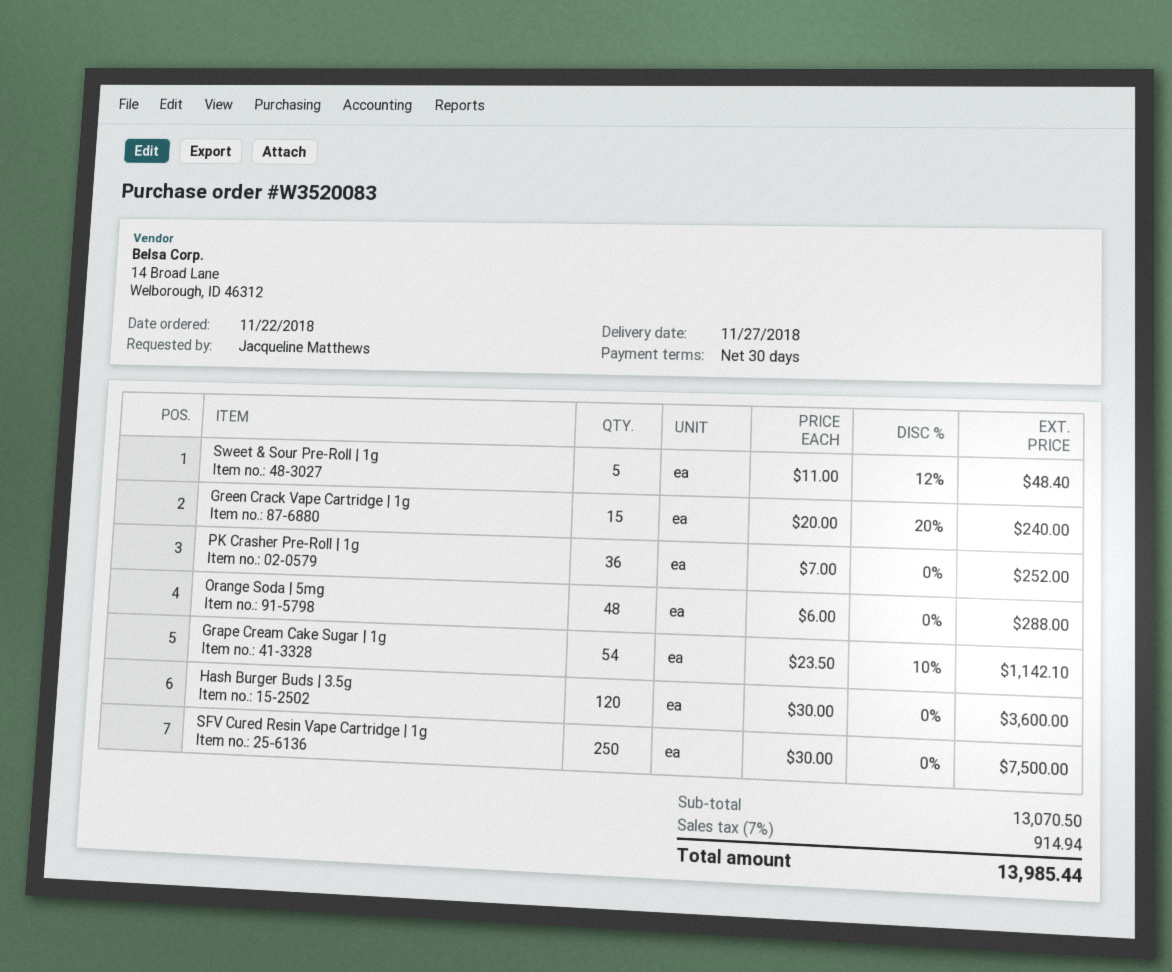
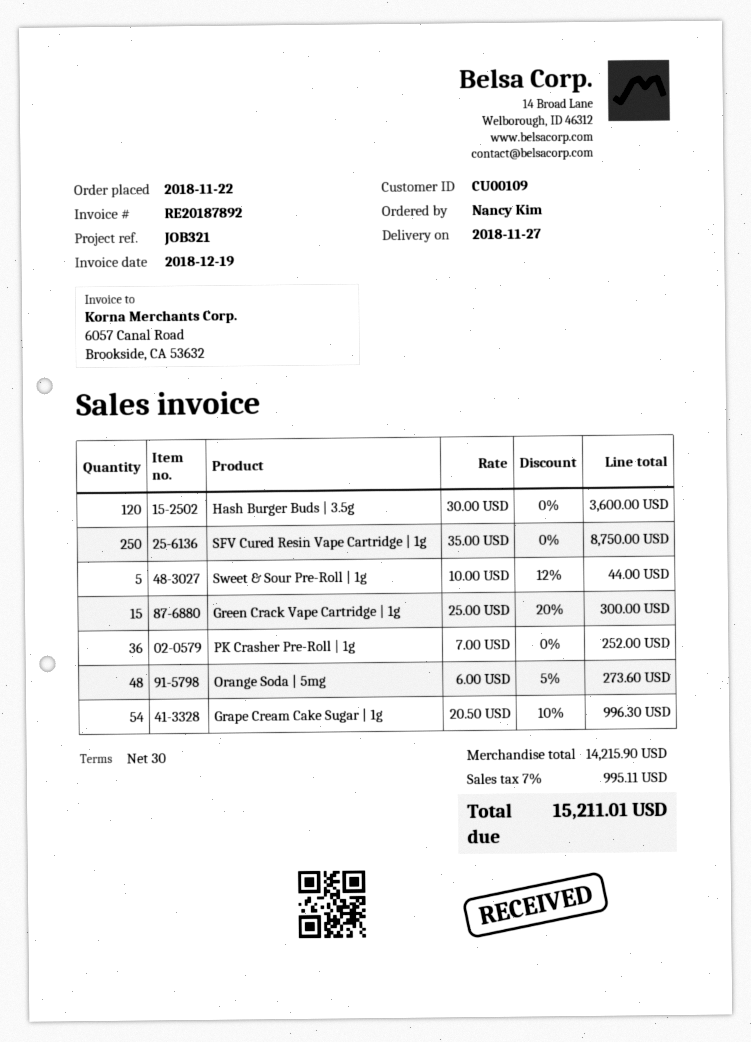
ordered by: Jacqueline Matthews -> Nancy Kim
Sweet & Sour Pre-Roll | 1g: 5 x 11.00 - 12% = 48.40 -> 5 x 10.00 - 12% = 44.00
Green Crack Vape Cartridge | 1g: 15 x 20.00 - 20% = 240.00 -> 15 x 25.00 - 20% = 300.00
Orange Soda | 5mg: 48 x 6.00 = 288.00 -> 48 x 6.00 - 5% = 273.60
Grape Cream Cake Sugar | 1g: 54 x 23.50 - 10% = 1142.10 -> 54 x 20.50 - 10% = 996.30
SFV Cured Resin Vape Cartridge | 1g: 250 x 30.00 = 7500.00 -> 250 x 35.00 = 8750.00
subtotal: 13070.50 -> 14215.90
tax: 7% = 914.94 -> 7% = 995.11
total: 13985.44 -> 15211.01

